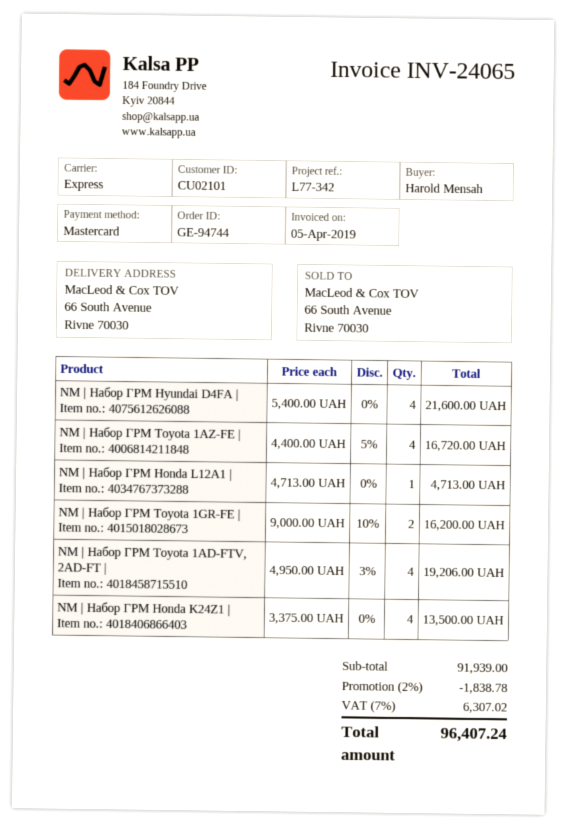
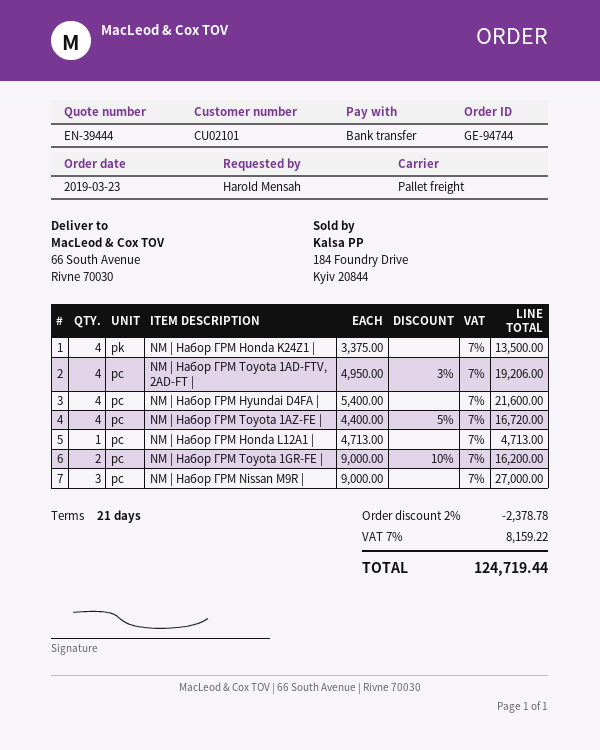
payment method: Mastercard -> bank transfer
shipping method: express -> pallet freight
NM | Набор ГРМ Nissan M9R |: none -> 3 x 9000.00 = 27000.00
discount: 2% = 1838.78 -> 2% = 2378.78
tax: 7% = 6307.02 -> 7% = 8159.22
total: 96407.24 -> 124719.44

